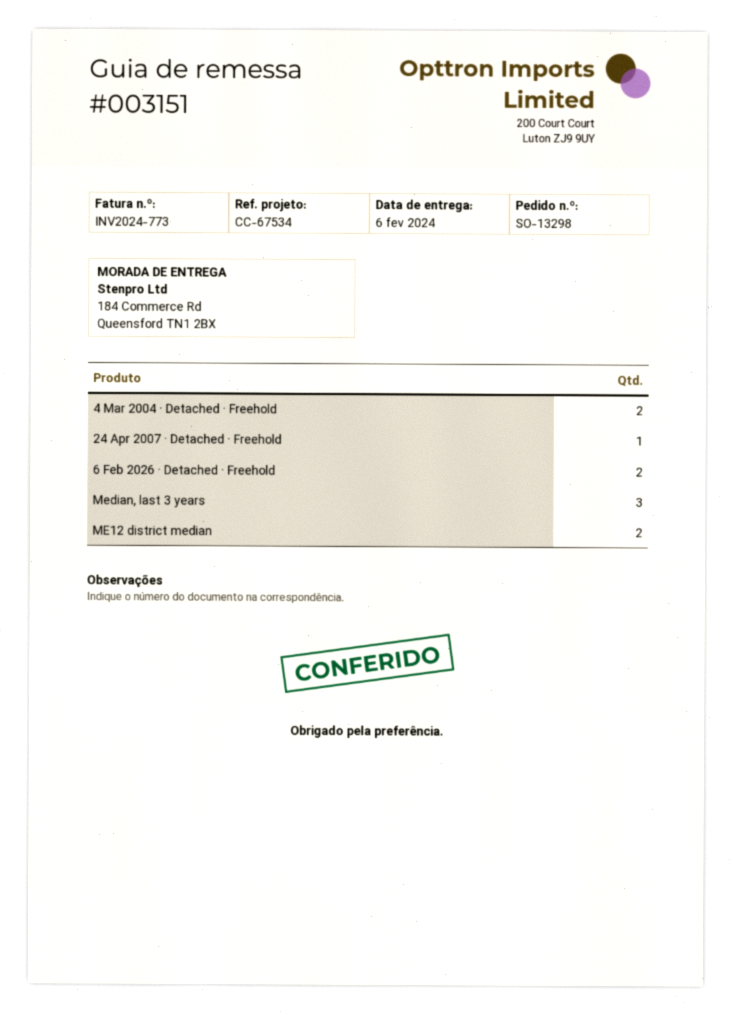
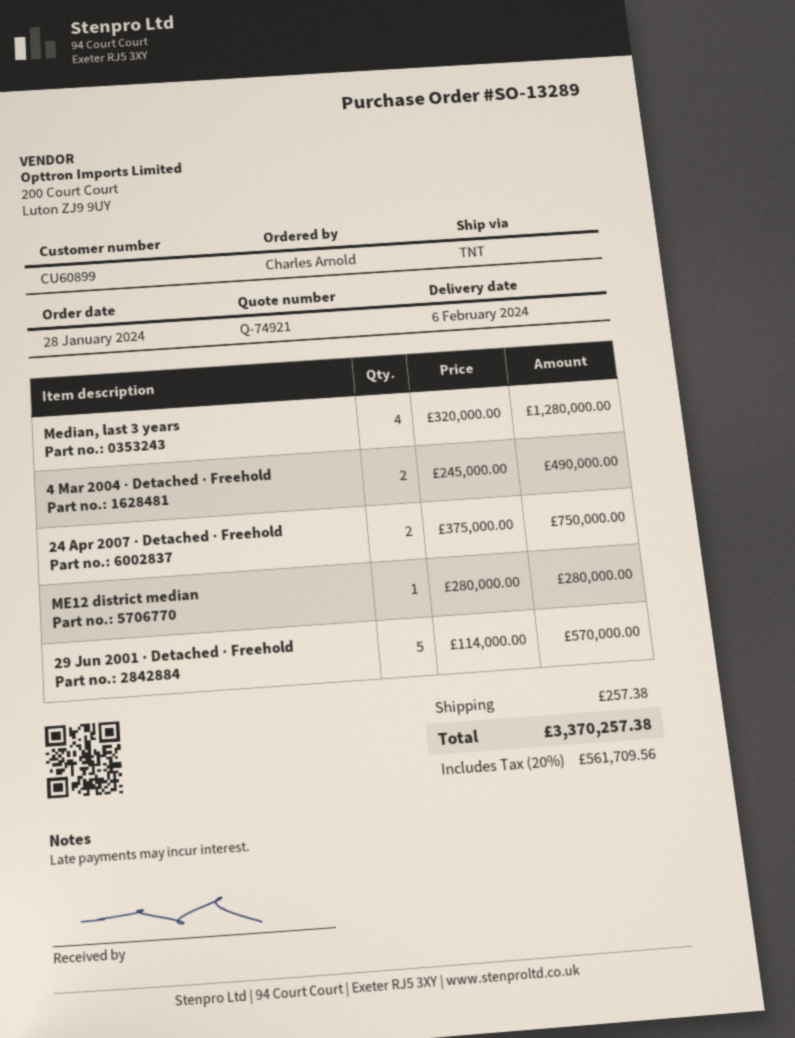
order number: SO-13298 -> SO-13289
24 Apr 2007 · Detached · Freehold: 1 -> 2
6 Feb 2026 · Detached · Freehold: 2 -> none
Median, last 3 years: 3 -> 4
ME12 district median: 2 -> 1
29 Jun 2001 · Detached · Freehold: none -> 5

